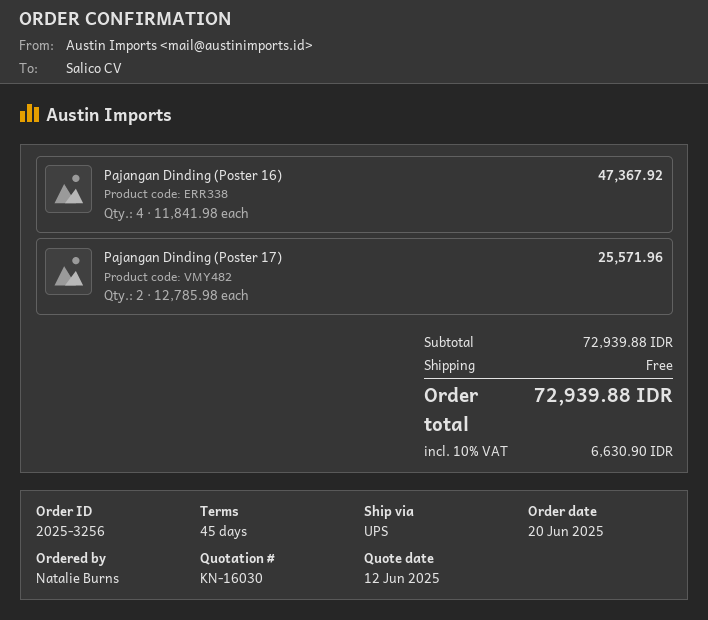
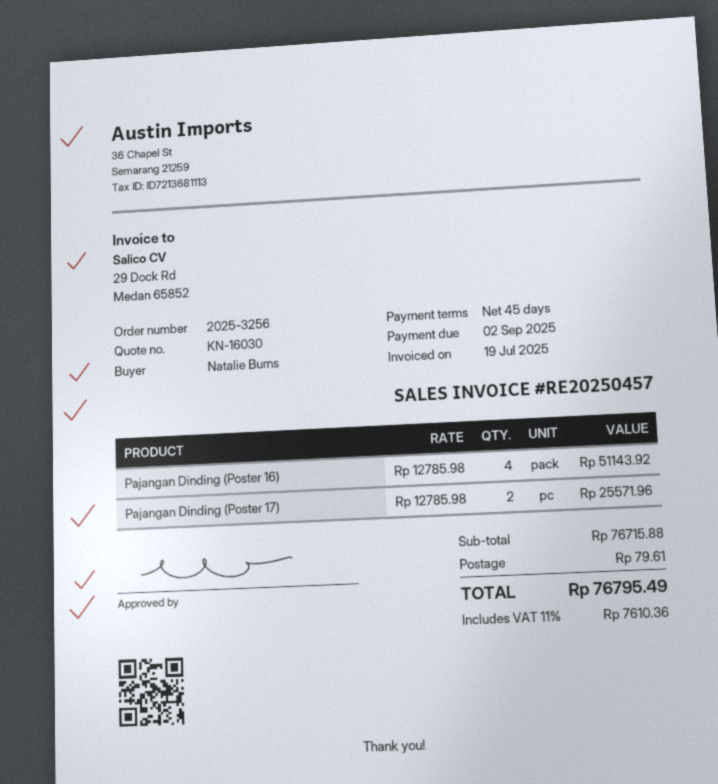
Pajangan Dinding (Poster 16): 4 x 11841.98 = 47367.92 -> 4 x 12785.98 = 51143.92
subtotal: 72939.88 -> 76715.88
shipping: 0.00 -> 79.61
tax: 10% = 6630.90 -> 11% = 7610.36
total: 72939.88 -> 76795.49

